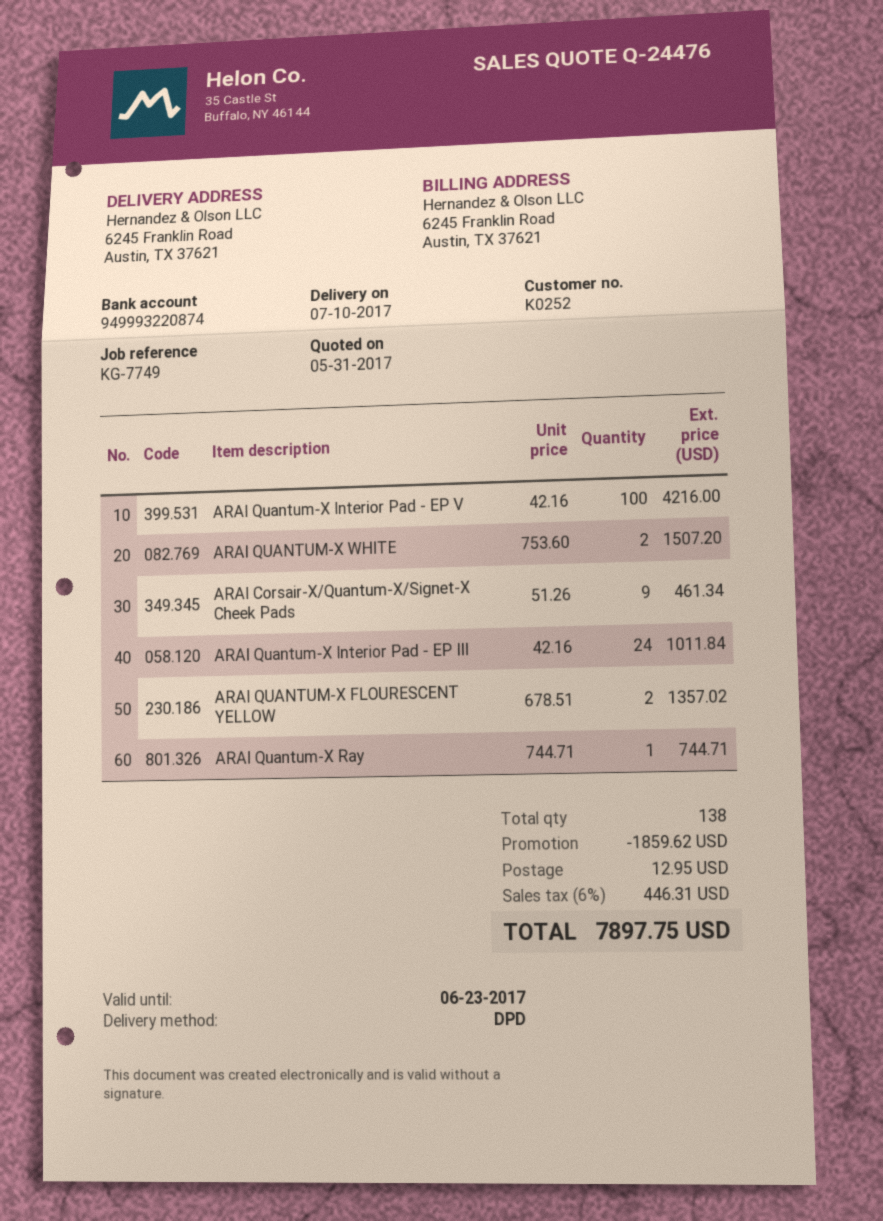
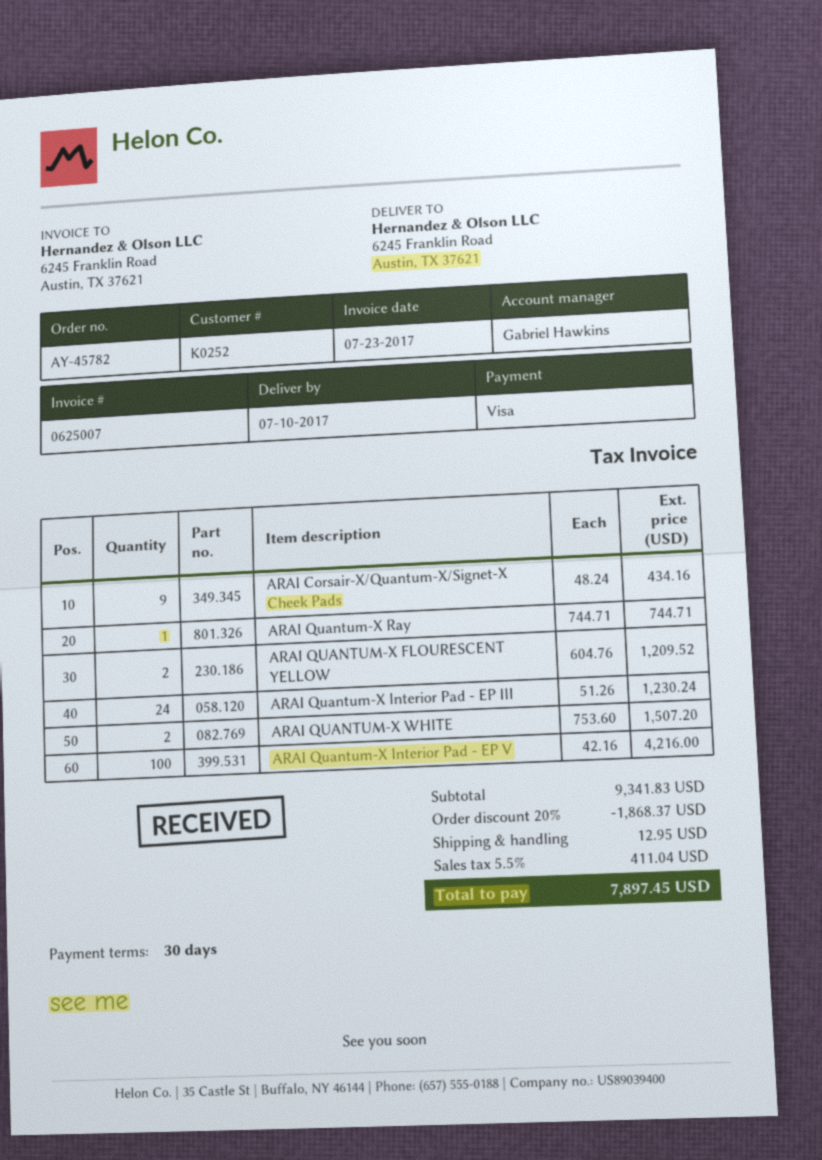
ARAI Corsair-X/Quantum-X/Signet-X Cheek Pads: 9 x 51.26 = 461.34 -> 9 x 48.24 = 434.16
ARAI Quantum-X Interior Pad - EP III: 24 x 42.16 = 1011.84 -> 24 x 51.26 = 1230.24
ARAI QUANTUM-X FLOURESCENT YELLOW: 2 x 678.51 = 1357.02 -> 2 x 604.76 = 1209.52
discount: 1859.62 -> 1868.37
tax: 6% = 446.31 -> 5.5% = 411.04
total: 7897.75 -> 7897.45

